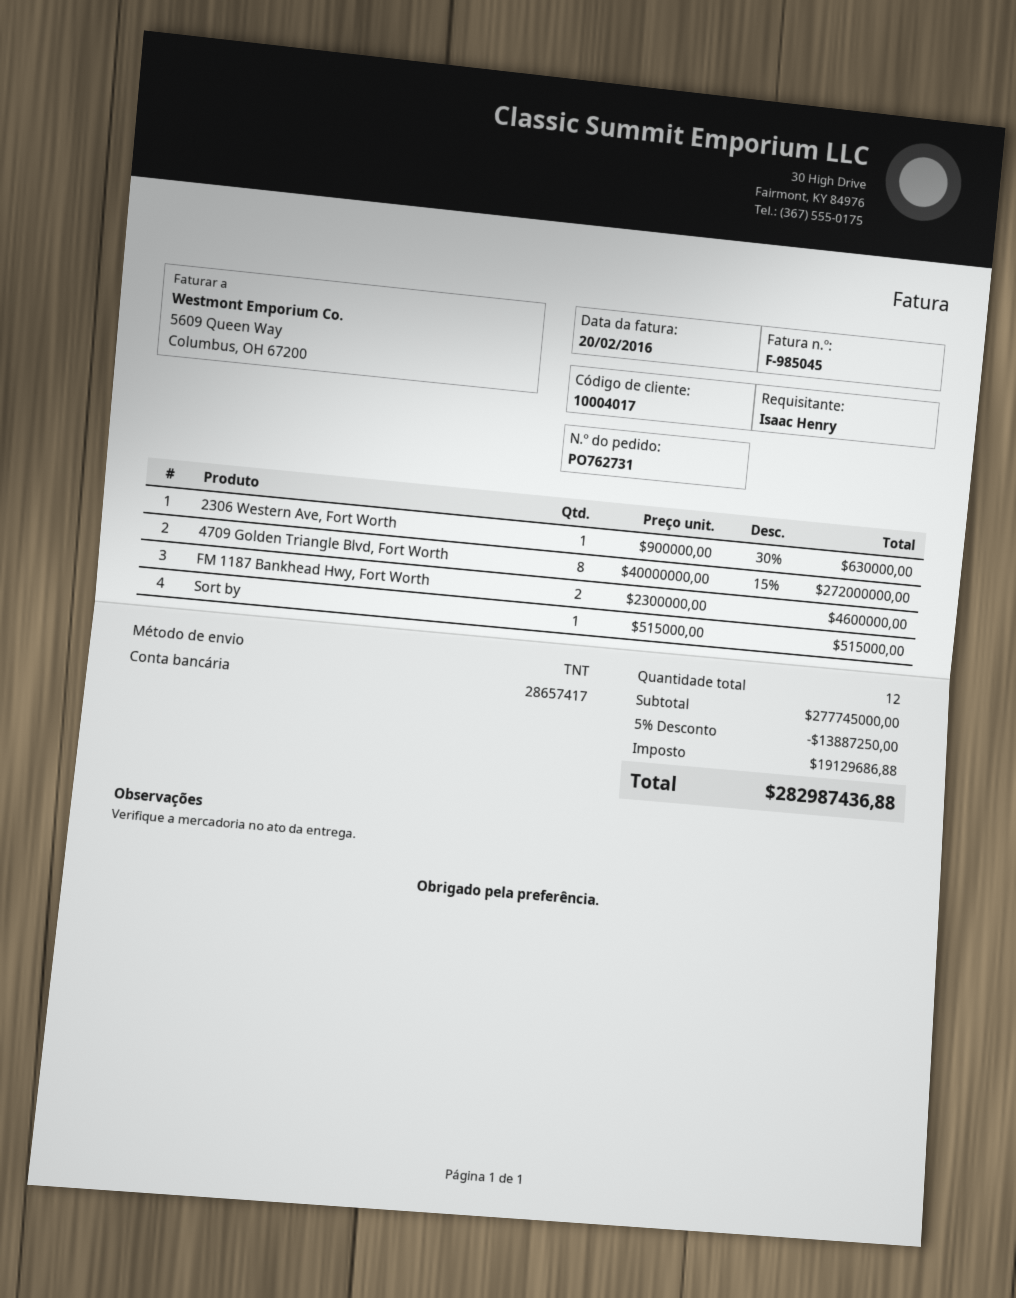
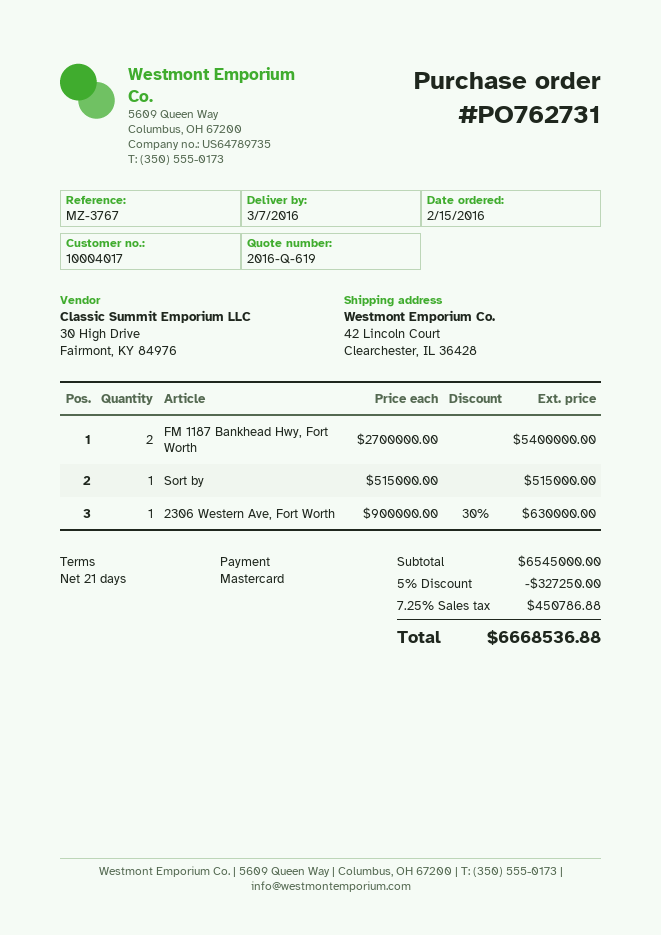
4709 Golden Triangle Blvd, Fort Worth: 8 x 40000000.00 - 15% = 272000000.00 -> none
FM 1187 Bankhead Hwy, Fort Worth: 2 x 2300000.00 = 4600000.00 -> 2 x 2700000.00 = 5400000.00
subtotal: 277745000.00 -> 6545000.00
discount: 5% = 13887250.00 -> 5% = 327250.00
tax: 19129686.88 -> 450786.88
total: 282987436.88 -> 6668536.88

